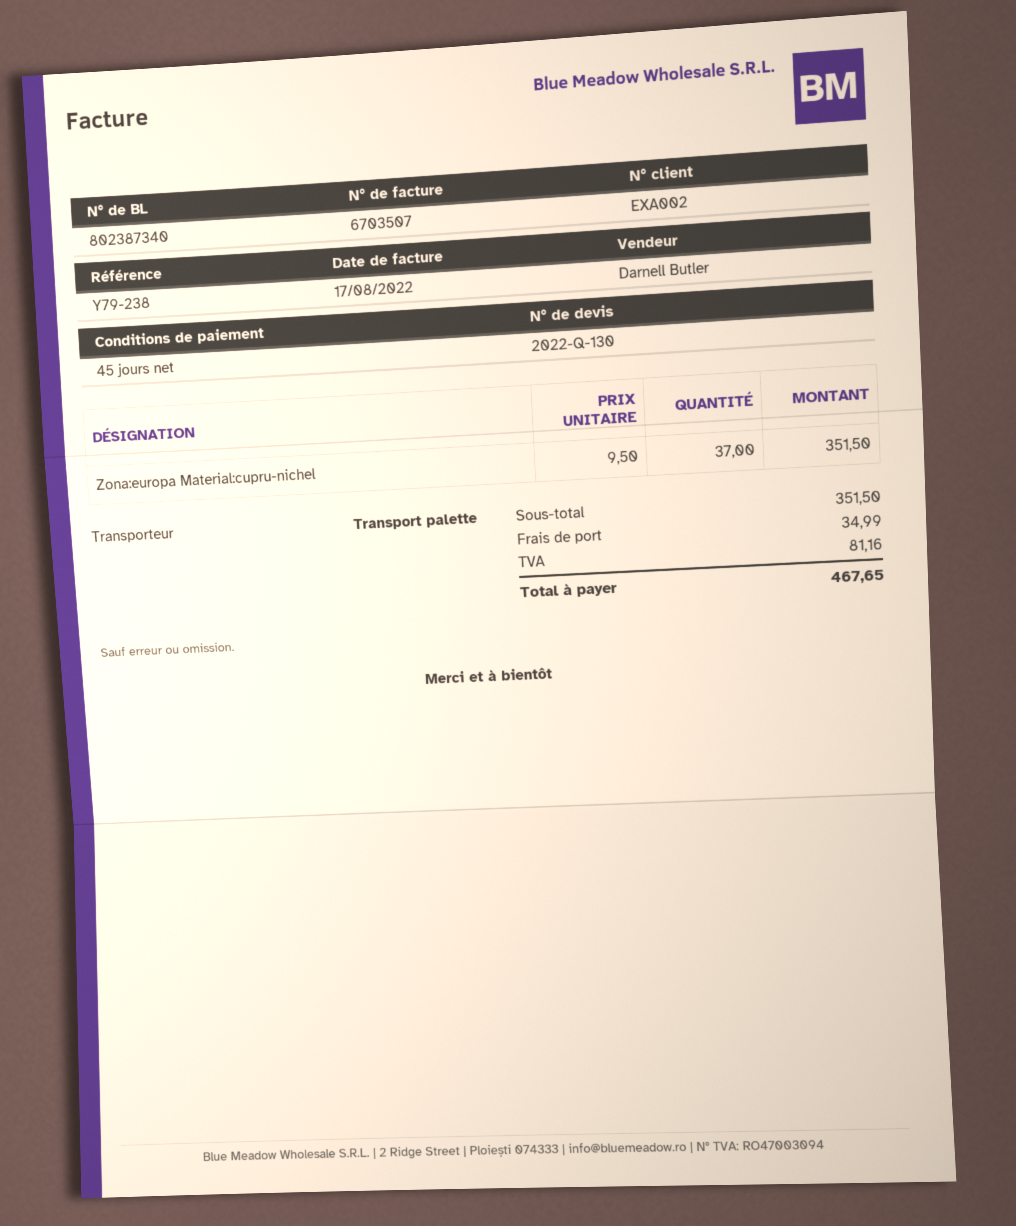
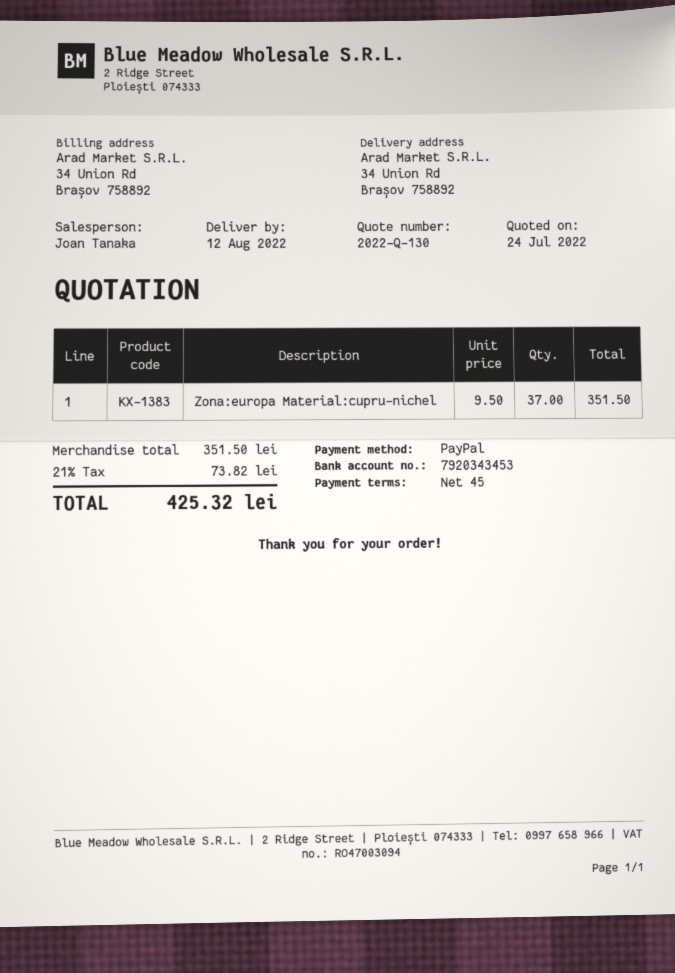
sales rep: Darnell Butler -> Joan Tanaka
shipping: 34.99 -> none
tax: 81.16 -> 73.82
total: 467.65 -> 425.32

